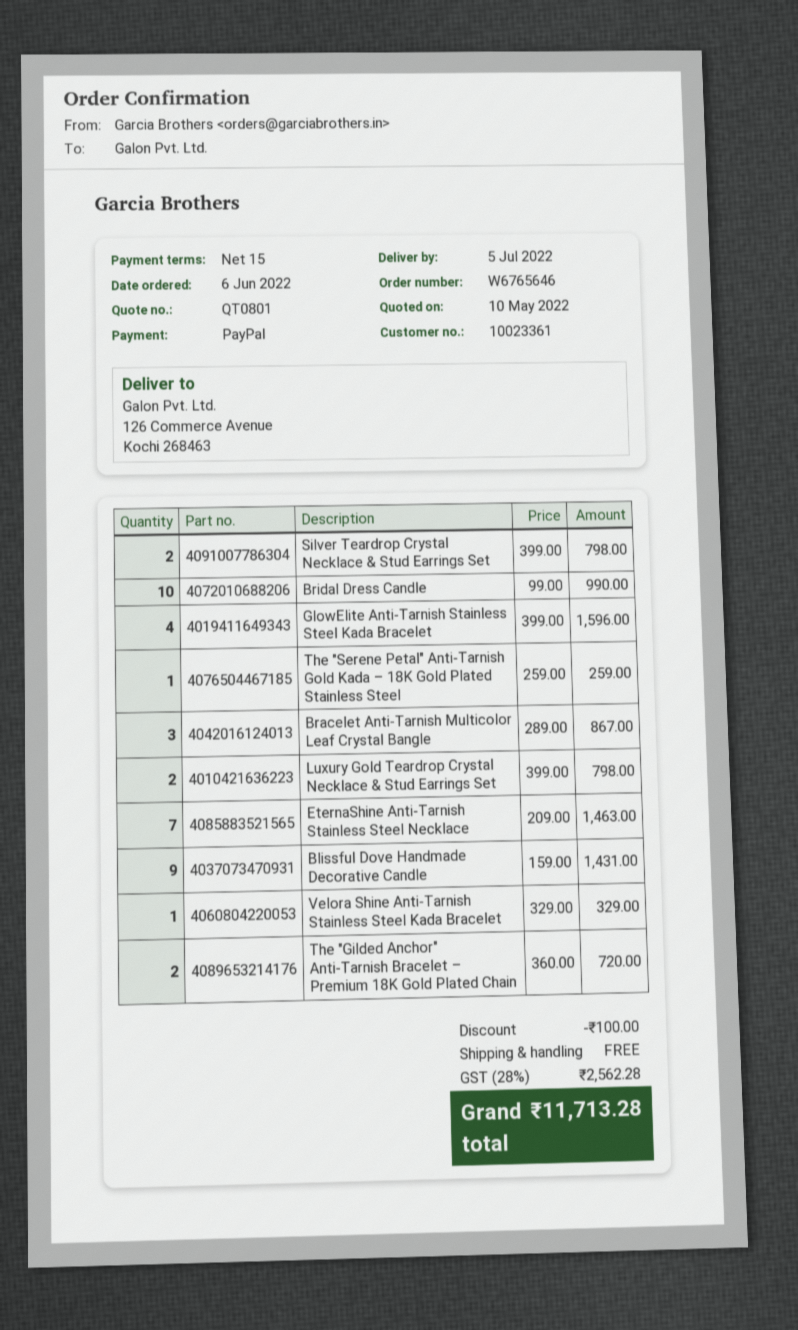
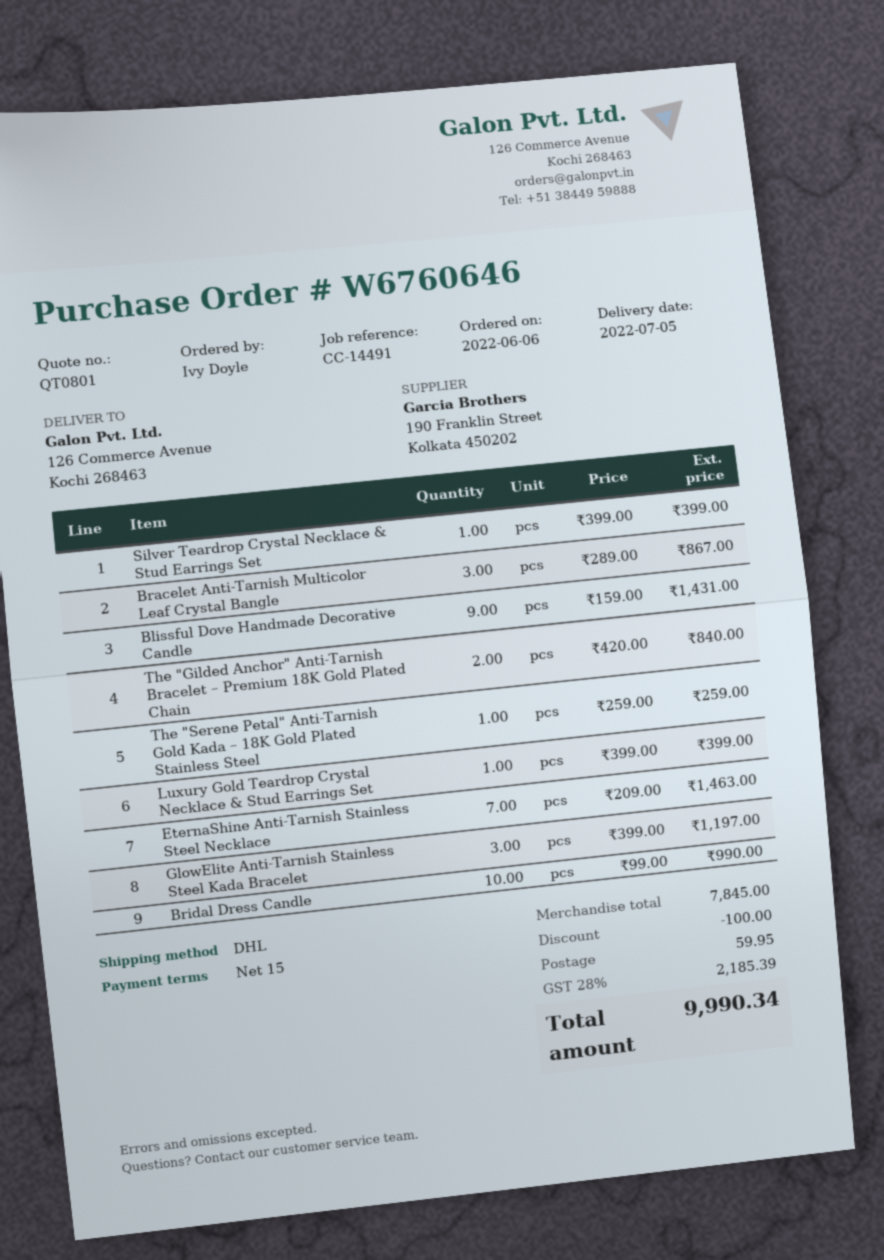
order number: W6765646 -> W6760646
Silver Teardrop Crystal Necklace & Stud Earrings Set: 2 x 399.00 = 798.00 -> 1 x 399.00 = 399.00
GlowElite Anti-Tarnish Stainless Steel Kada Bracelet: 4 x 399.00 = 1596.00 -> 3 x 399.00 = 1197.00
Luxury Gold Teardrop Crystal Necklace & Stud Earrings Set: 2 x 399.00 = 798.00 -> 1 x 399.00 = 399.00
Velora Shine Anti-Tarnish Stainless Steel Kada Bracelet: 1 x 329.00 = 329.00 -> none
The "Gilded Anchor" Anti-Tarnish Bracelet – Premium 18K Gold Plated Chain: 2 x 360.00 = 720.00 -> 2 x 420.00 = 840.00
shipping: 0.00 -> 59.95
tax: 28% = 2562.28 -> 28% = 2185.39
total: 11713.28 -> 9990.34

